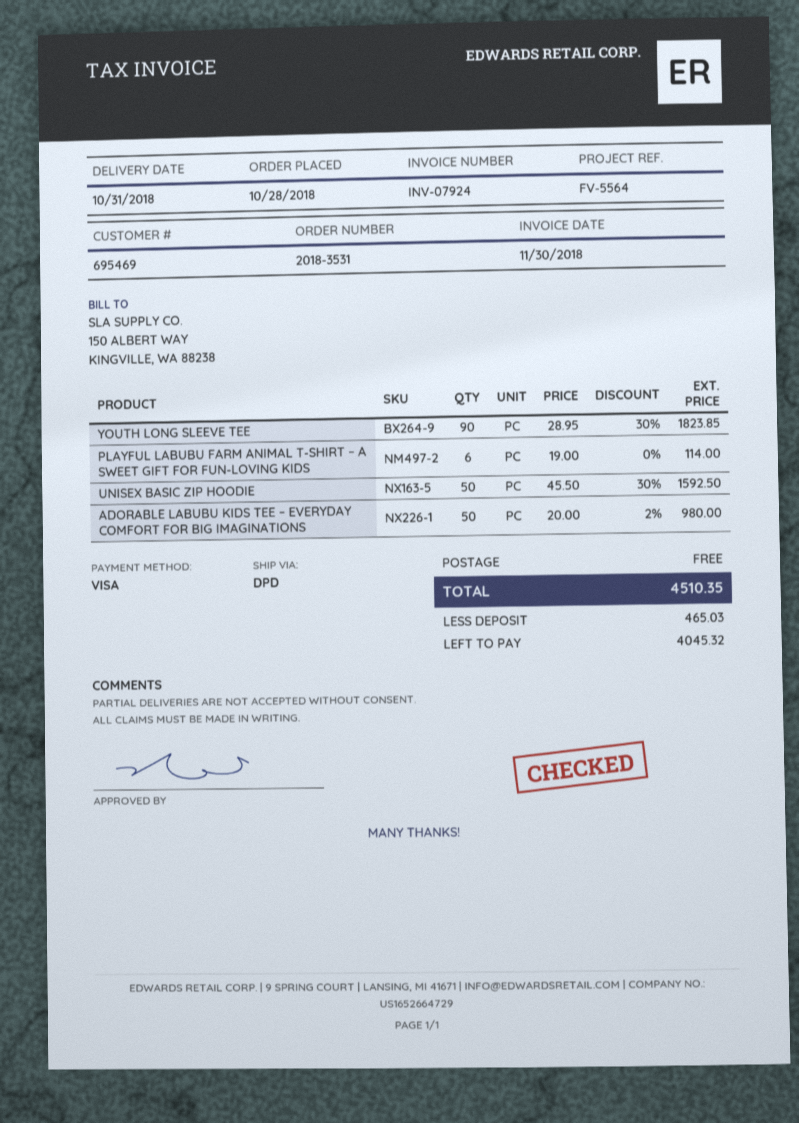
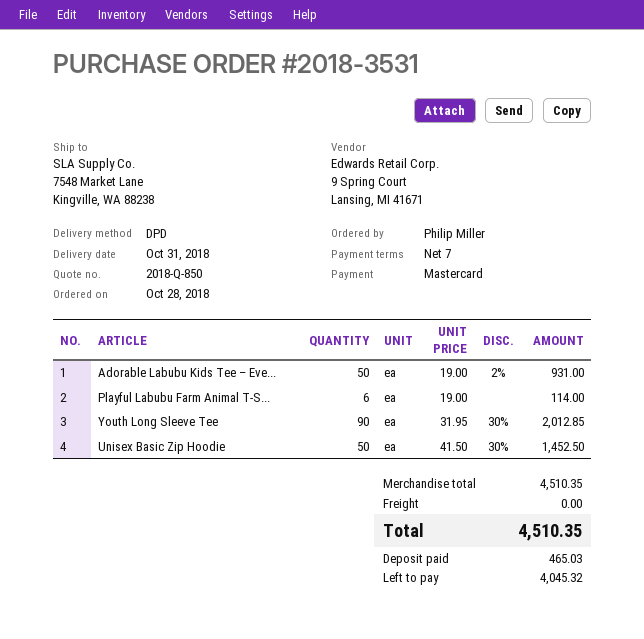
payment method: Visa -> Mastercard
YOUTH LONG SLEEVE TEE: 90 x 28.95 - 30% = 1823.85 -> 90 x 31.95 - 30% = 2012.85
UNISEX BASIC ZIP HOODIE: 50 x 45.50 - 30% = 1592.50 -> 50 x 41.50 - 30% = 1452.50
ADORABLE LABUBU KIDS TEE – EVERYDAY COMFORT FOR BIG IMAGINATIONS: 50 x 20.00 - 2% = 980.00 -> 50 x 19.00 - 2% = 931.00

